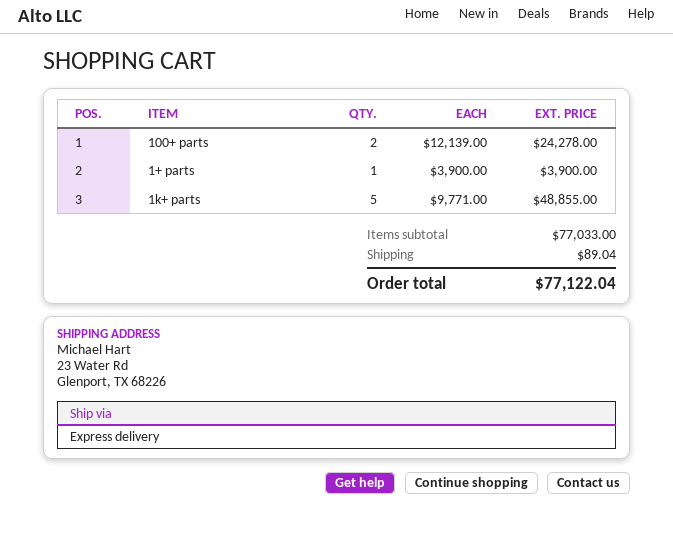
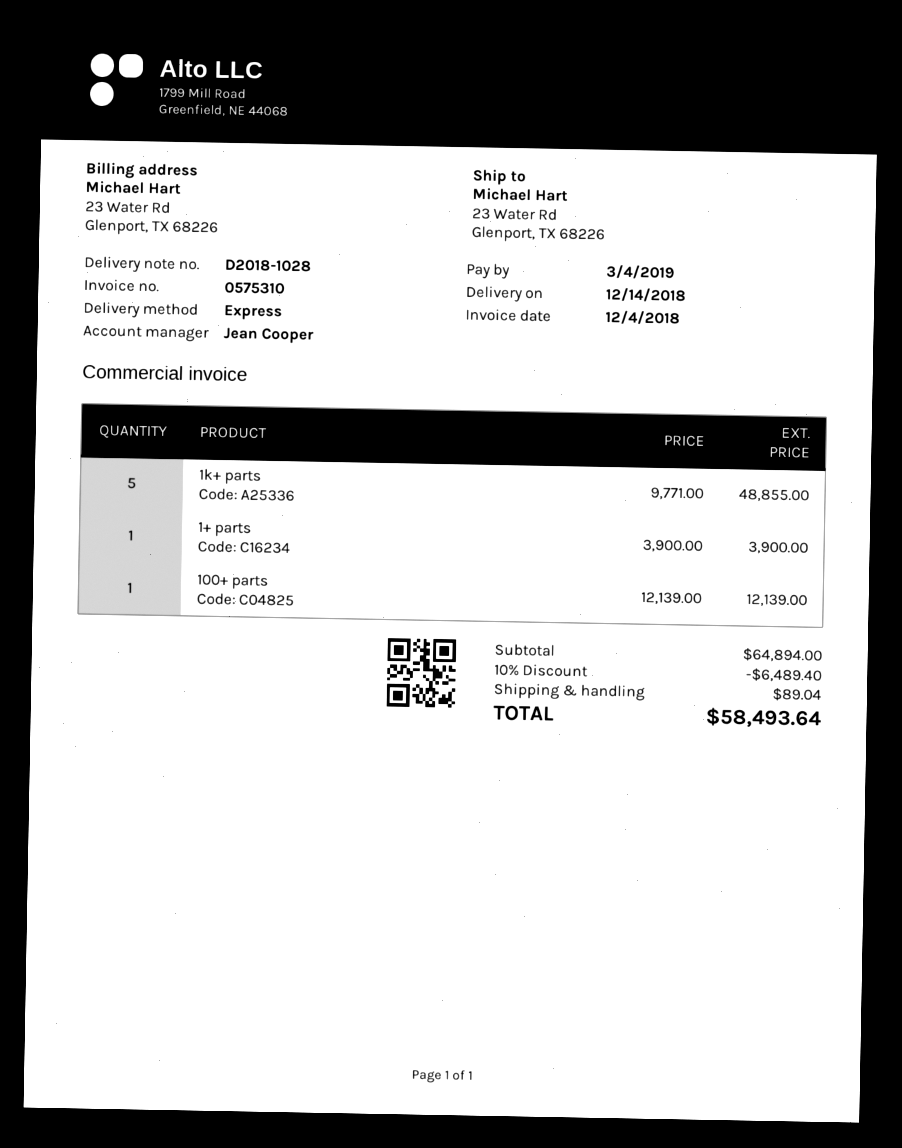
100+ parts: 2 x 12139.00 = 24278.00 -> 1 x 12139.00 = 12139.00
subtotal: 77033.00 -> 64894.00
discount: none -> 10% = 6489.40
total: 77122.04 -> 58493.64

